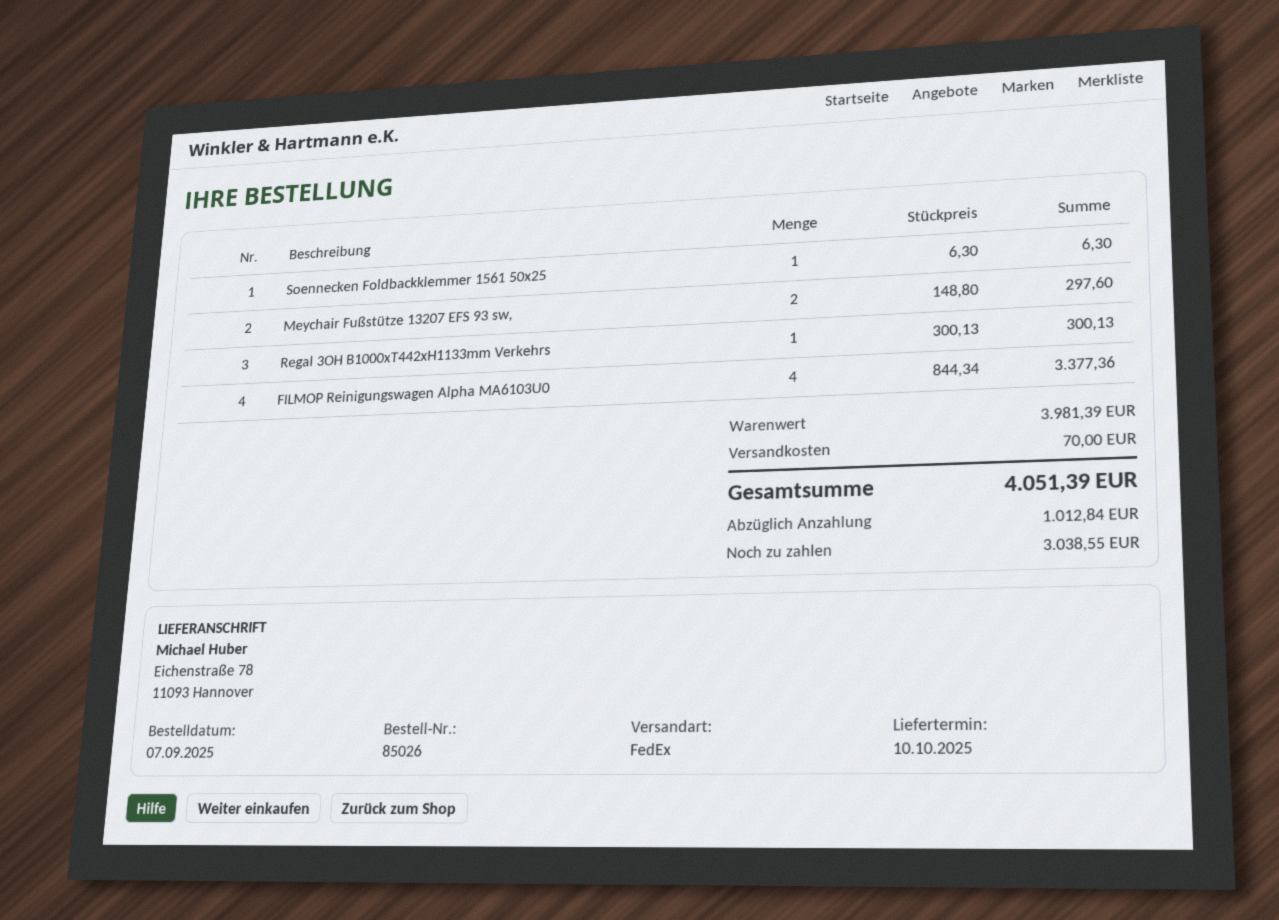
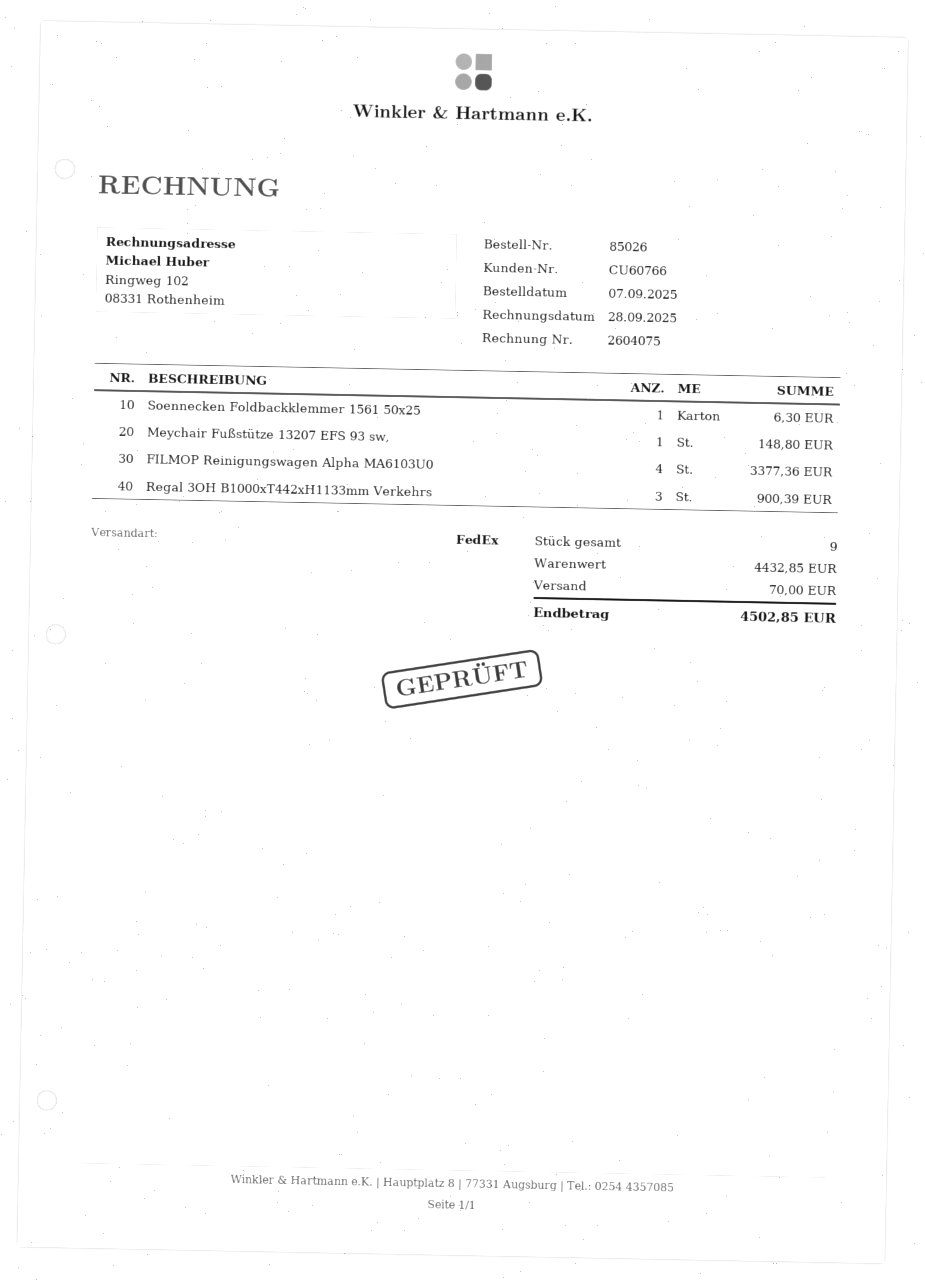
Meychair Fußstütze 13207 EFS 93 sw,: 2 for 297.60 -> 1 for 148.80
Regal 3OH B1000xT442xH1133mm Verkehrs: 1 for 300.13 -> 3 for 900.39
subtotal: 3981.39 -> 4432.85
total: 4051.39 -> 4502.85

